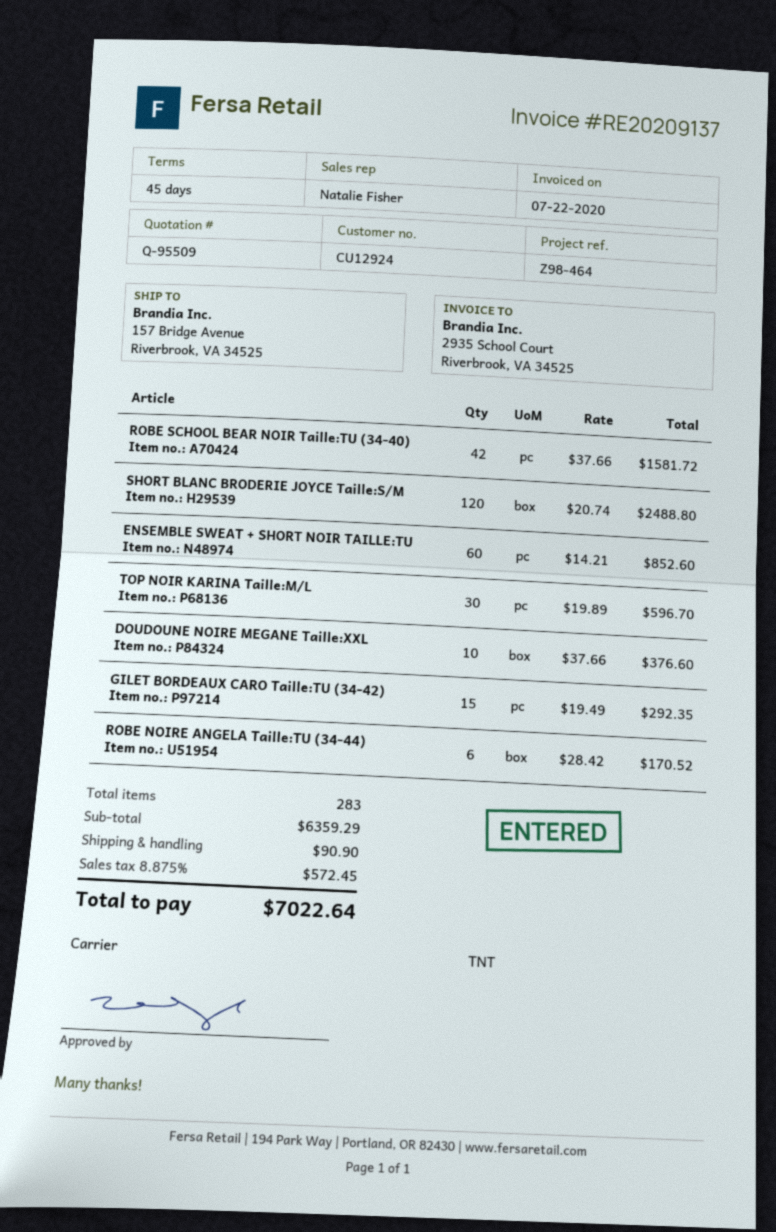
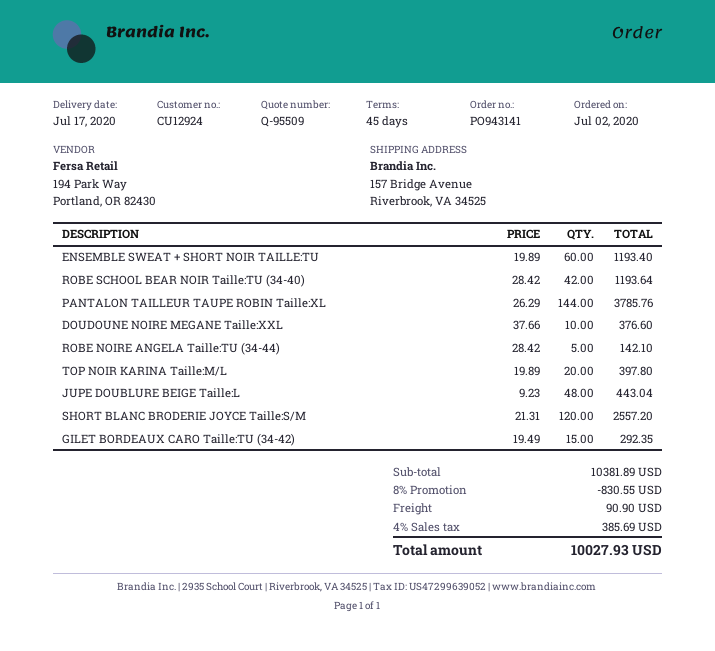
ROBE SCHOOL BEAR NOIR Taille:TU (34-40): 42 x 37.66 = 1581.72 -> 42 x 28.42 = 1193.64
SHORT BLANC BRODERIE JOYCE Taille:S/M: 120 x 20.74 = 2488.80 -> 120 x 21.31 = 2557.20
ENSEMBLE SWEAT + SHORT NOIR TAILLE:TU: 60 x 14.21 = 852.60 -> 60 x 19.89 = 1193.40
TOP NOIR KARINA Taille:M/L: 30 x 19.89 = 596.70 -> 20 x 19.89 = 397.80
ROBE NOIRE ANGELA Taille:TU (34-44): 6 x 28.42 = 170.52 -> 5 x 28.42 = 142.10
PANTALON TAILLEUR TAUPE ROBIN Taille:XL: none -> 144 x 26.29 = 3785.76
JUPE DOUBLURE BEIGE Taille:L: none -> 48 x 9.23 = 443.04
subtotal: 6359.29 -> 10381.89
discount: none -> 8% = 830.55
tax: 8.875% = 572.45 -> 4% = 385.69
total: 7022.64 -> 10027.93

